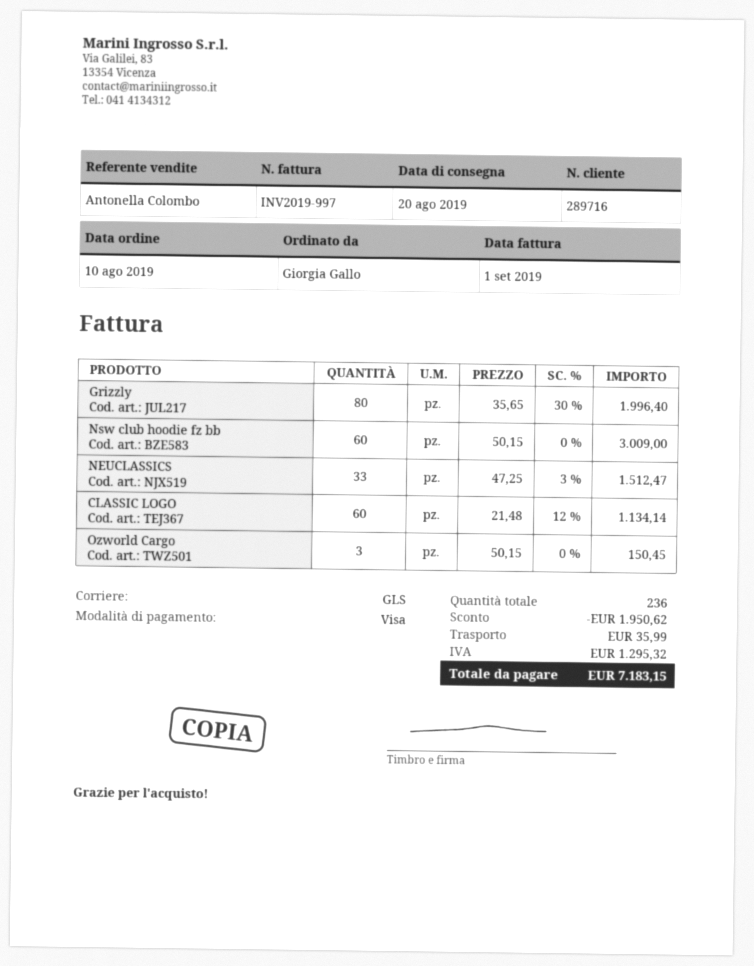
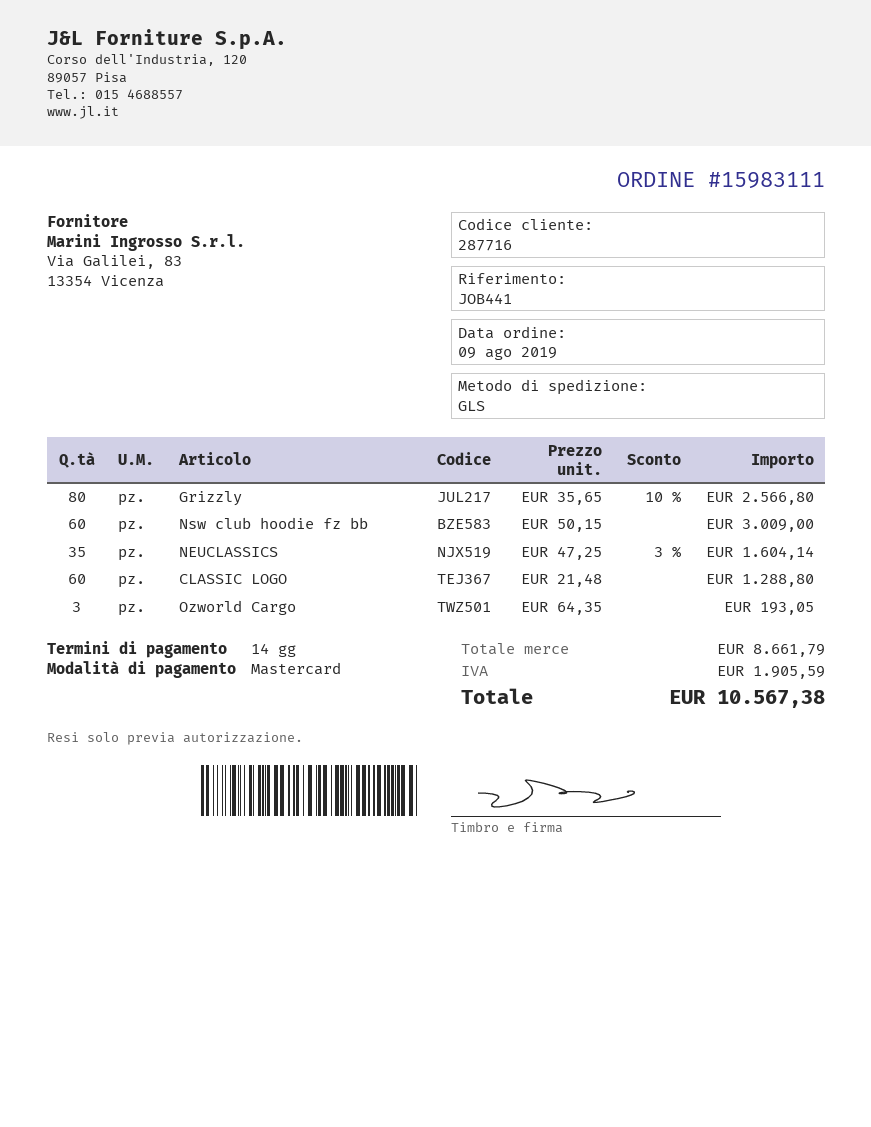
order date: 2019-08-10 -> 2019-08-09
customer number: 289716 -> 287716
payment method: Visa -> Mastercard
Grizzly: 80 x 35.65 - 30% = 1996.40 -> 80 x 35.65 - 10% = 2566.80
NEUCLASSICS: 33 x 47.25 - 3% = 1512.47 -> 35 x 47.25 - 3% = 1604.14
CLASSIC LOGO: 60 x 21.48 - 12% = 1134.14 -> 60 x 21.48 = 1288.80
Ozworld Cargo: 3 x 50.15 = 150.45 -> 3 x 64.35 = 193.05
discount: 1950.62 -> none
shipping: 35.99 -> none
tax: 1295.32 -> 1905.59
total: 7183.15 -> 10567.38

